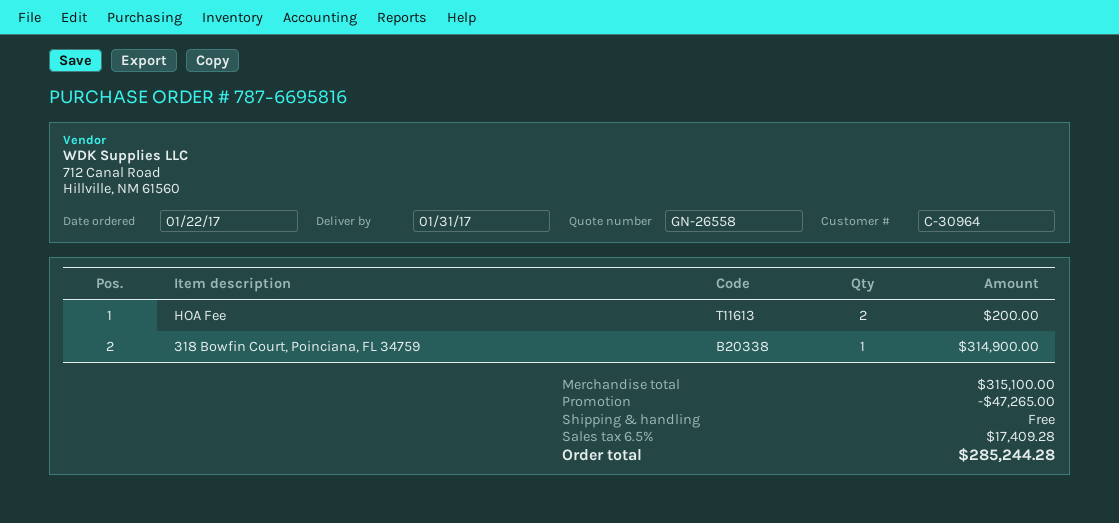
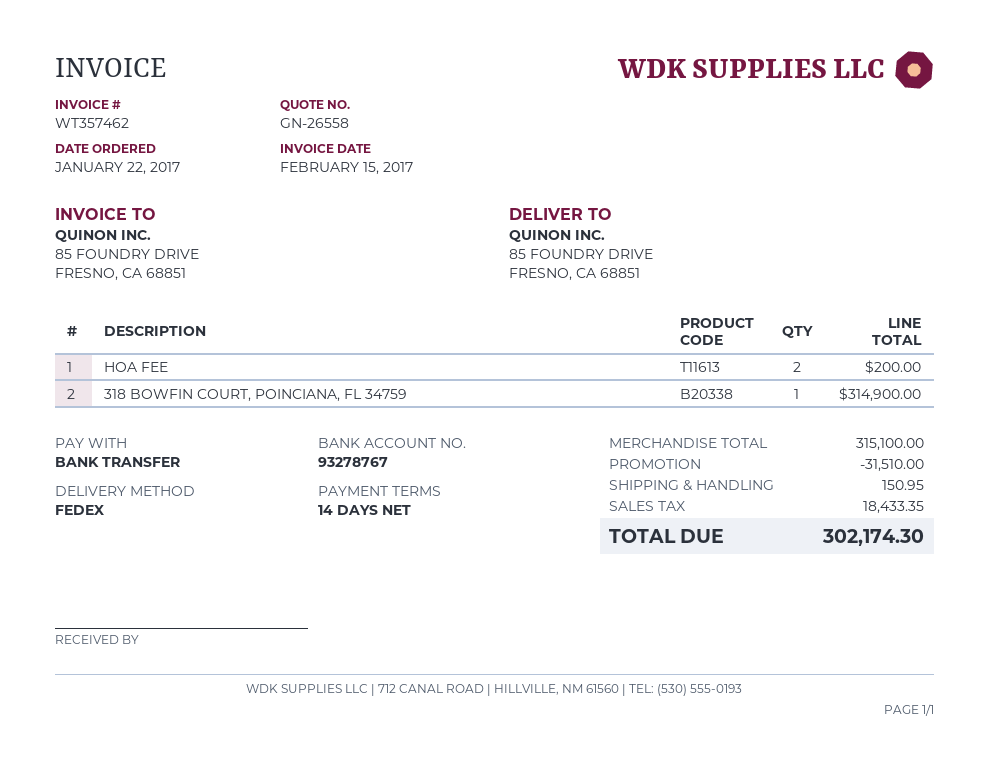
discount: 47265.00 -> 31510.00
shipping: 0.00 -> 150.95
tax: 17409.28 -> 18433.35
total: 285244.28 -> 302174.30

